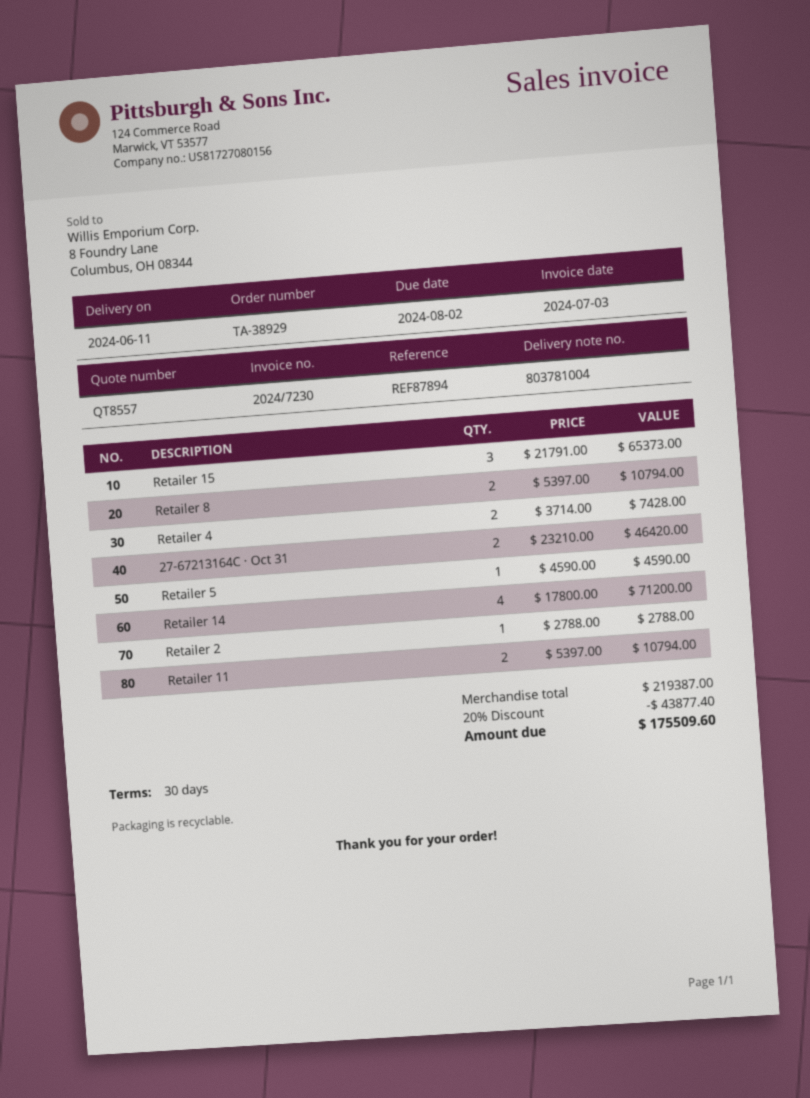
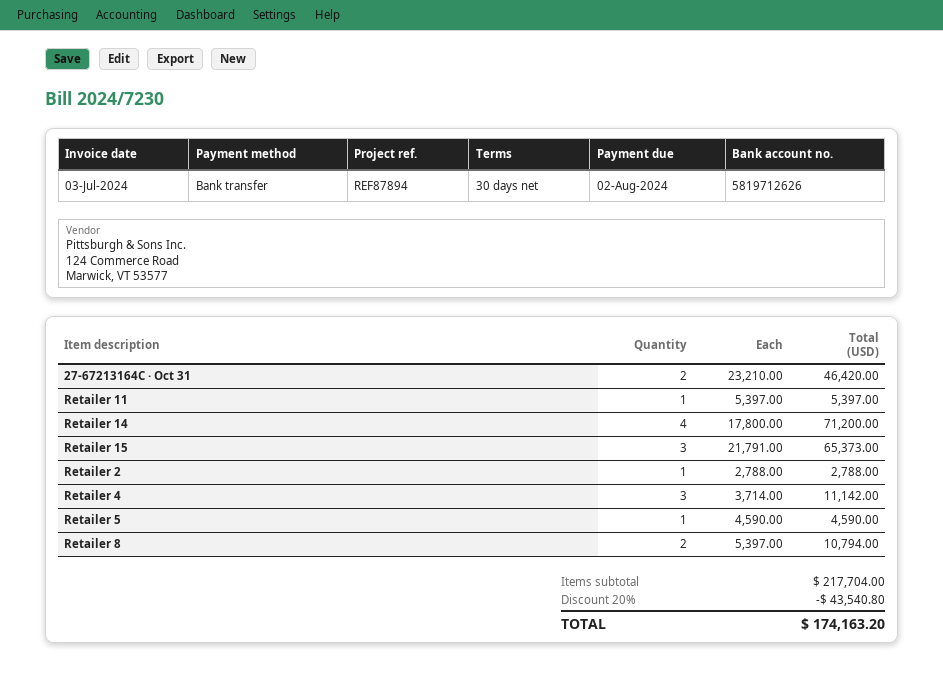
Retailer 4: 2 x 3714.00 = 7428.00 -> 3 x 3714.00 = 11142.00
Retailer 11: 2 x 5397.00 = 10794.00 -> 1 x 5397.00 = 5397.00
subtotal: 219387.00 -> 217704.00
discount: 20% = 43877.40 -> 20% = 43540.80
total: 175509.60 -> 174163.20

